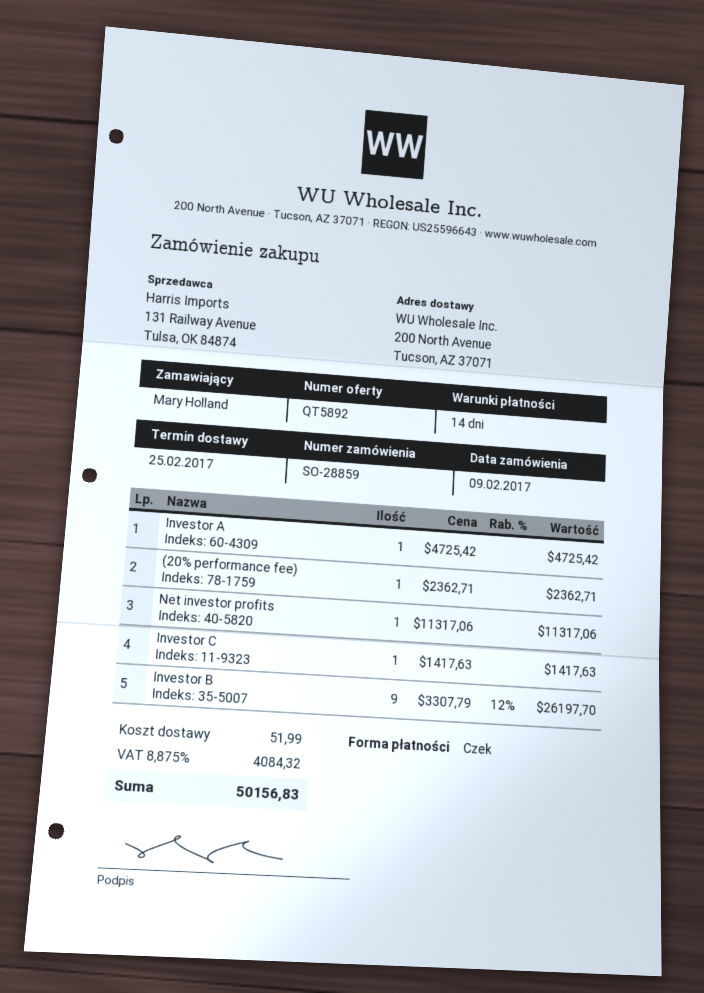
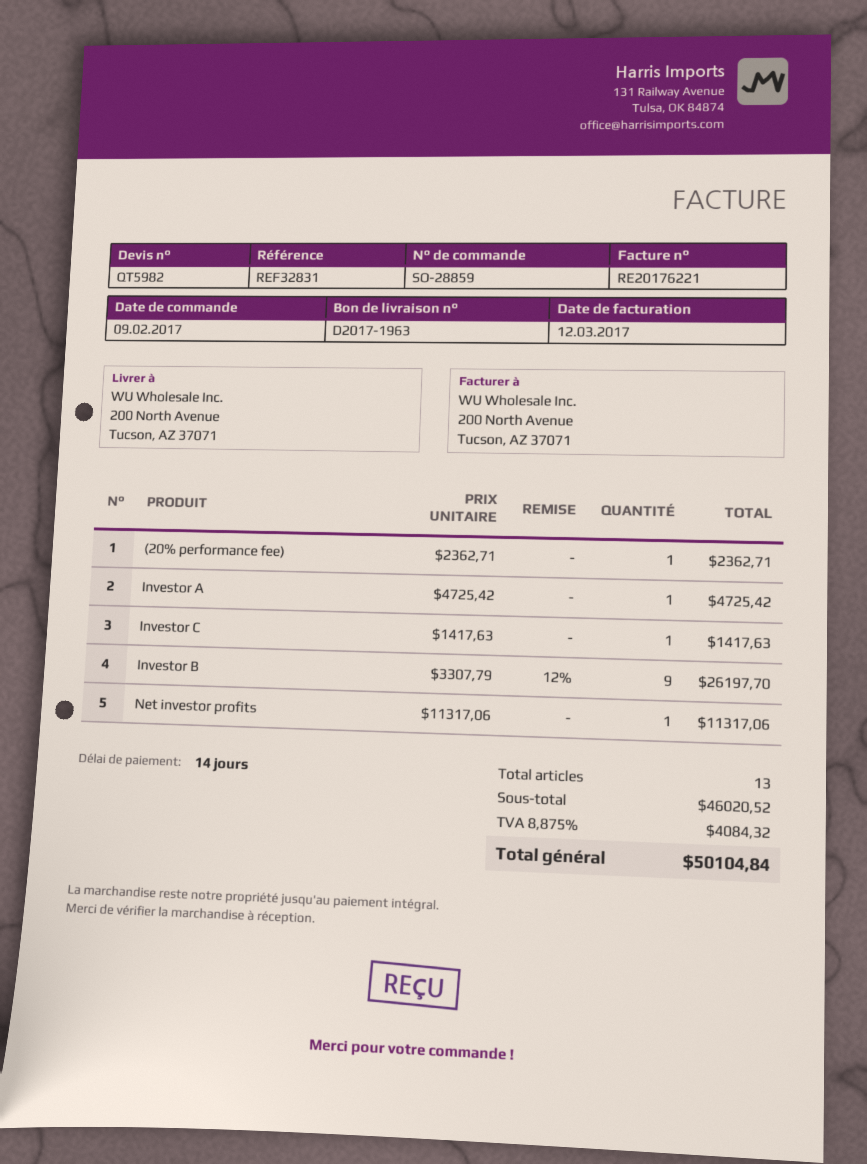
quote number: QT5892 -> QT5982
shipping: 51.99 -> none
total: 50156.83 -> 50104.84

